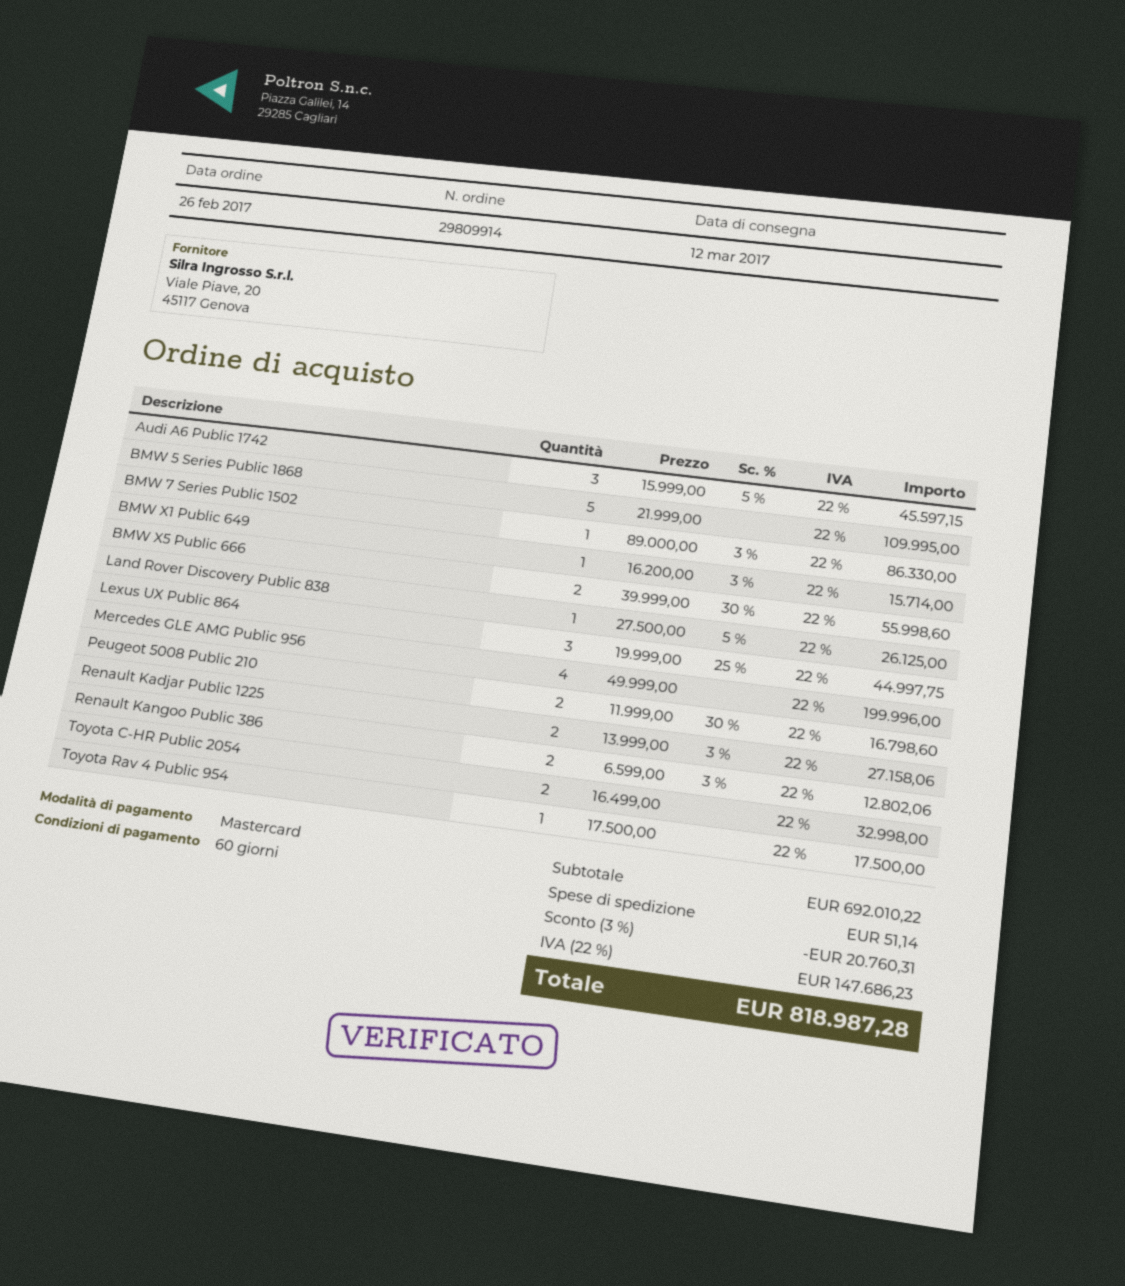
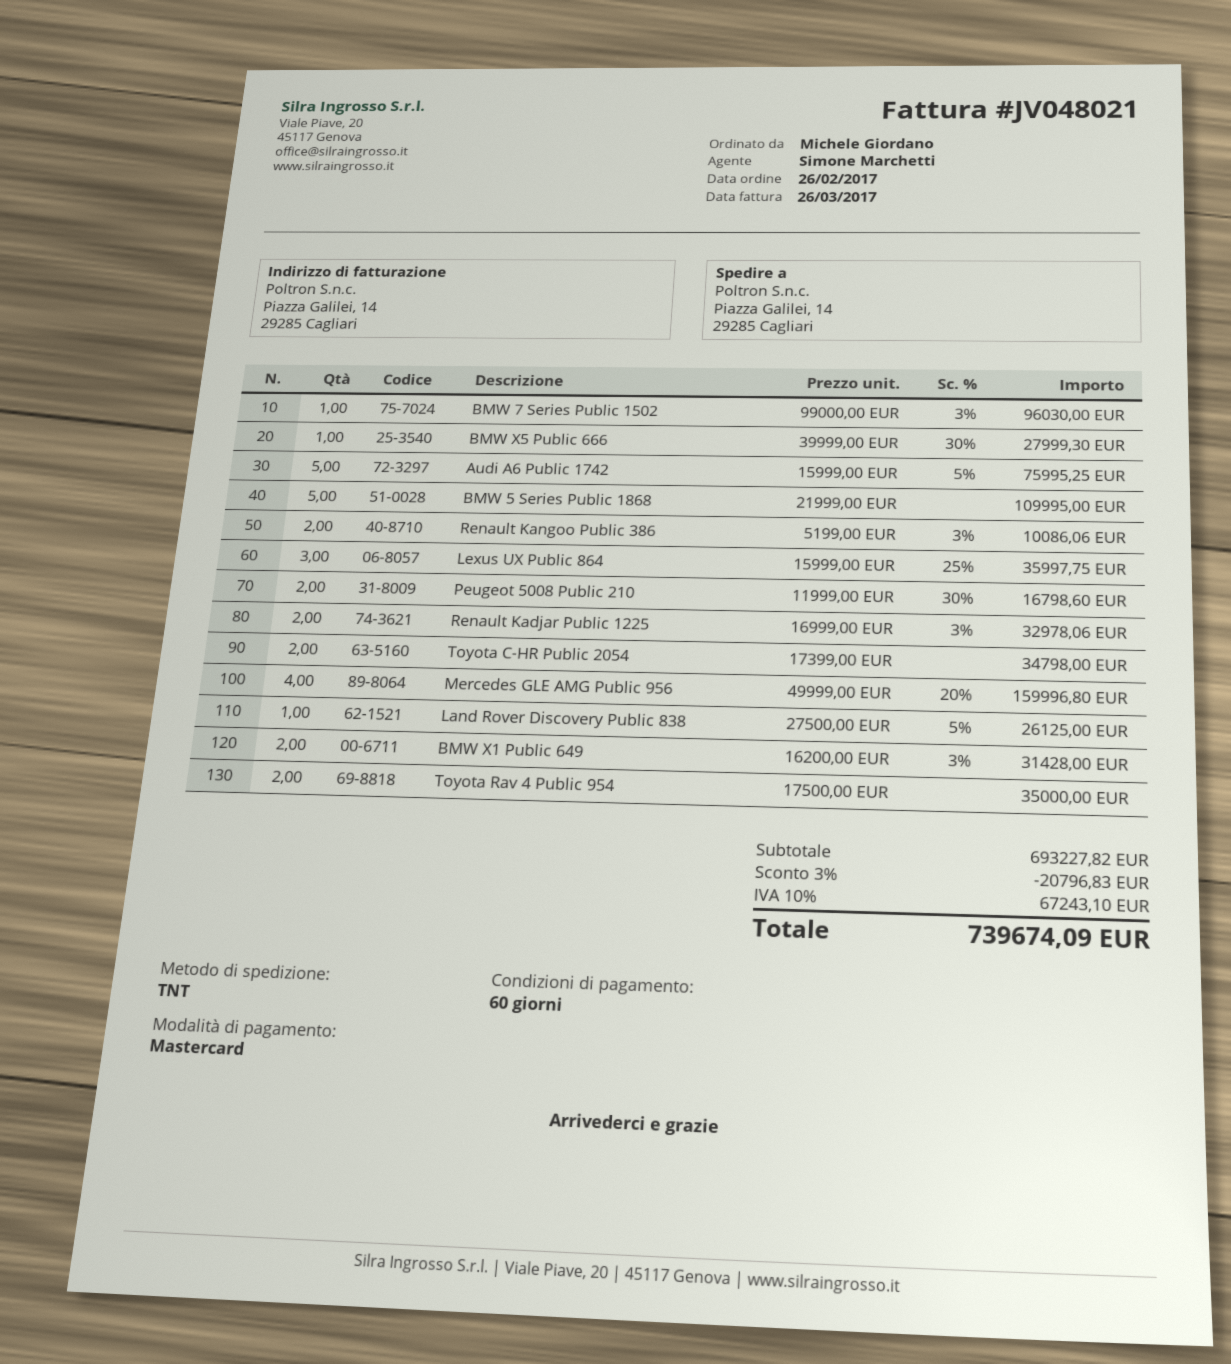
Audi A6 Public 1742: 3 x 15999.00 - 5% = 45597.15 -> 5 x 15999.00 - 5% = 75995.25
BMW 7 Series Public 1502: 1 x 89000.00 - 3% = 86330.00 -> 1 x 99000.00 - 3% = 96030.00
BMW X1 Public 649: 1 x 16200.00 - 3% = 15714.00 -> 2 x 16200.00 - 3% = 31428.00
BMW X5 Public 666: 2 x 39999.00 - 30% = 55998.60 -> 1 x 39999.00 - 30% = 27999.30
Lexus UX Public 864: 3 x 19999.00 - 25% = 44997.75 -> 3 x 15999.00 - 25% = 35997.75
Mercedes GLE AMG Public 956: 4 x 49999.00 = 199996.00 -> 4 x 49999.00 - 20% = 159996.80
Renault Kadjar Public 1225: 2 x 13999.00 - 3% = 27158.06 -> 2 x 16999.00 - 3% = 32978.06
Renault Kangoo Public 386: 2 x 6599.00 - 3% = 12802.06 -> 2 x 5199.00 - 3% = 10086.06
Toyota C-HR Public 2054: 2 x 16499.00 = 32998.00 -> 2 x 17399.00 = 34798.00
Toyota Rav 4 Public 954: 1 x 17500.00 = 17500.00 -> 2 x 17500.00 = 35000.00
subtotal: 692010.22 -> 693227.82
discount: 3% = 20760.31 -> 3% = 20796.83
shipping: 51.14 -> none
tax: 22% = 147686.23 -> 10% = 67243.10
total: 818987.28 -> 739674.09

